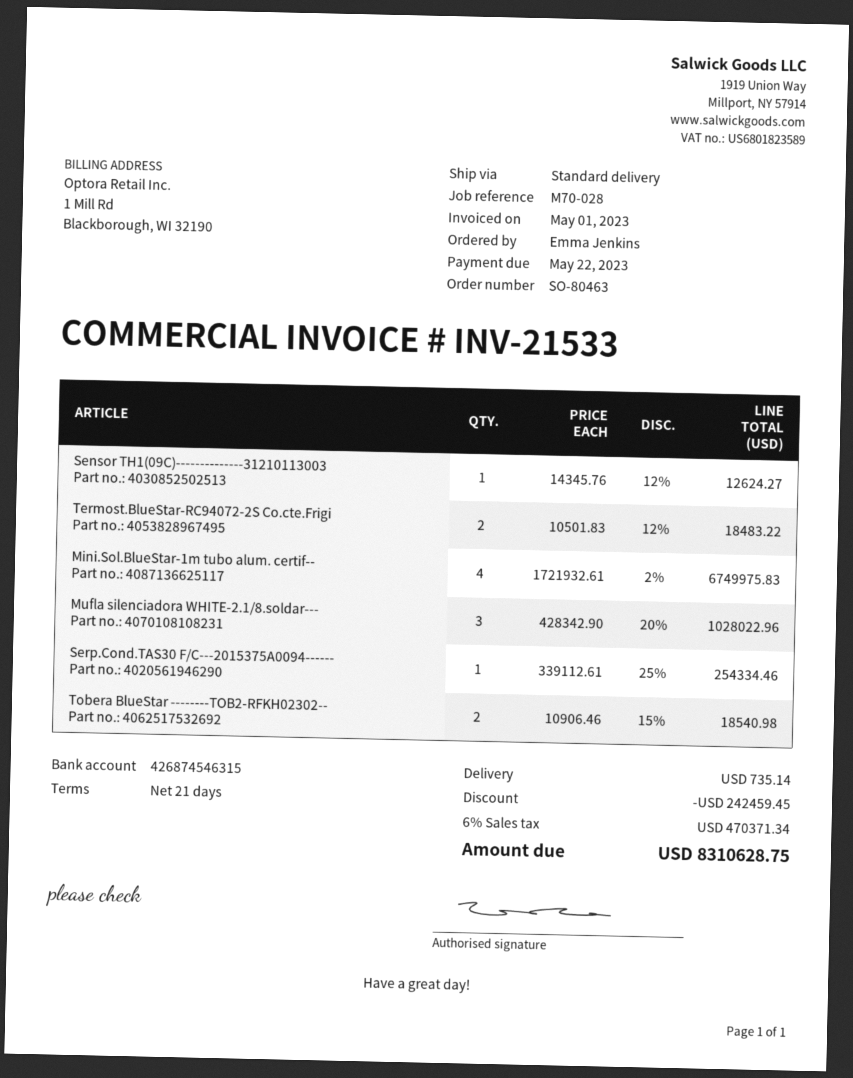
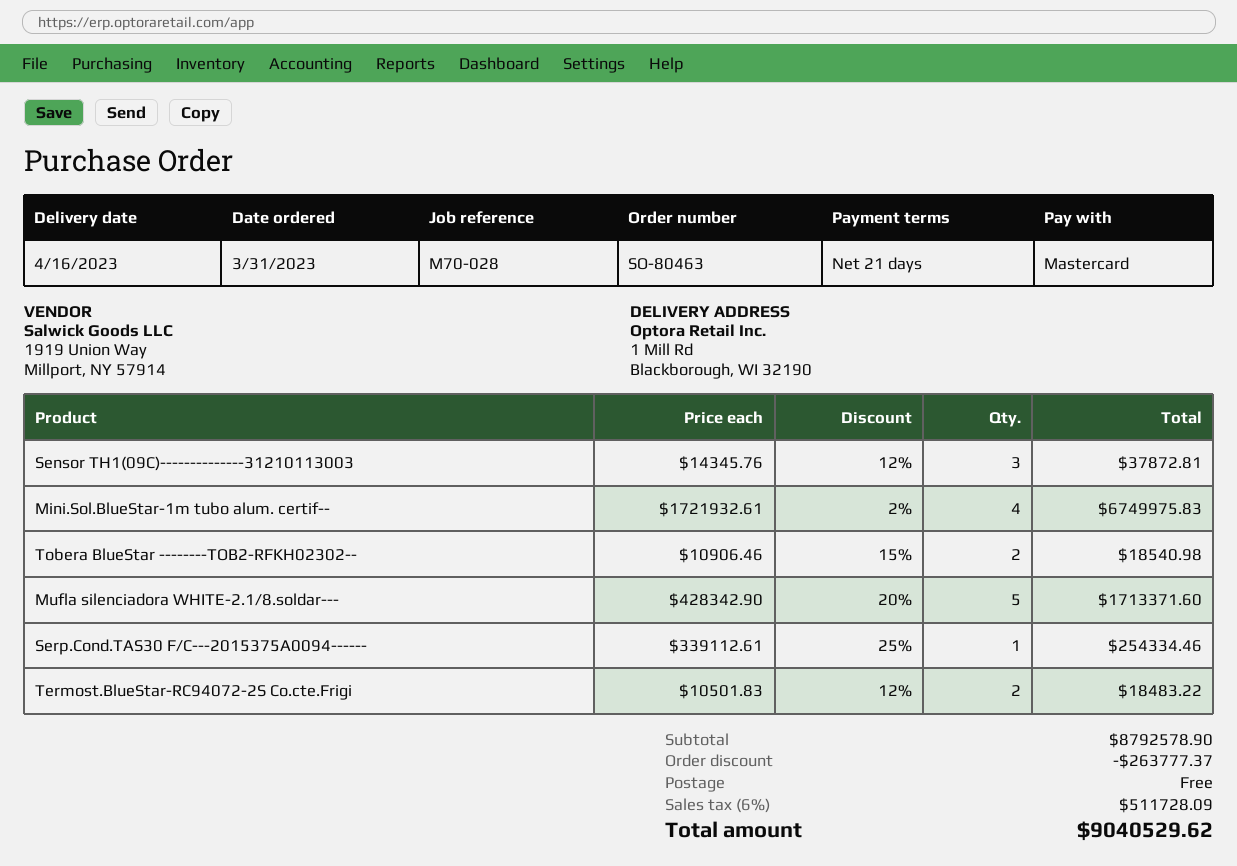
Sensor TH1(09C)--------------31210113003: 1 x 14345.76 - 12% = 12624.27 -> 3 x 14345.76 - 12% = 37872.81
Mufla silenciadora WHITE-2.1/8.soldar---: 3 x 428342.90 - 20% = 1028022.96 -> 5 x 428342.90 - 20% = 1713371.60
discount: 242459.45 -> 263777.37
shipping: 735.14 -> 0.00
tax: 6% = 470371.34 -> 6% = 511728.09
total: 8310628.75 -> 9040529.62

